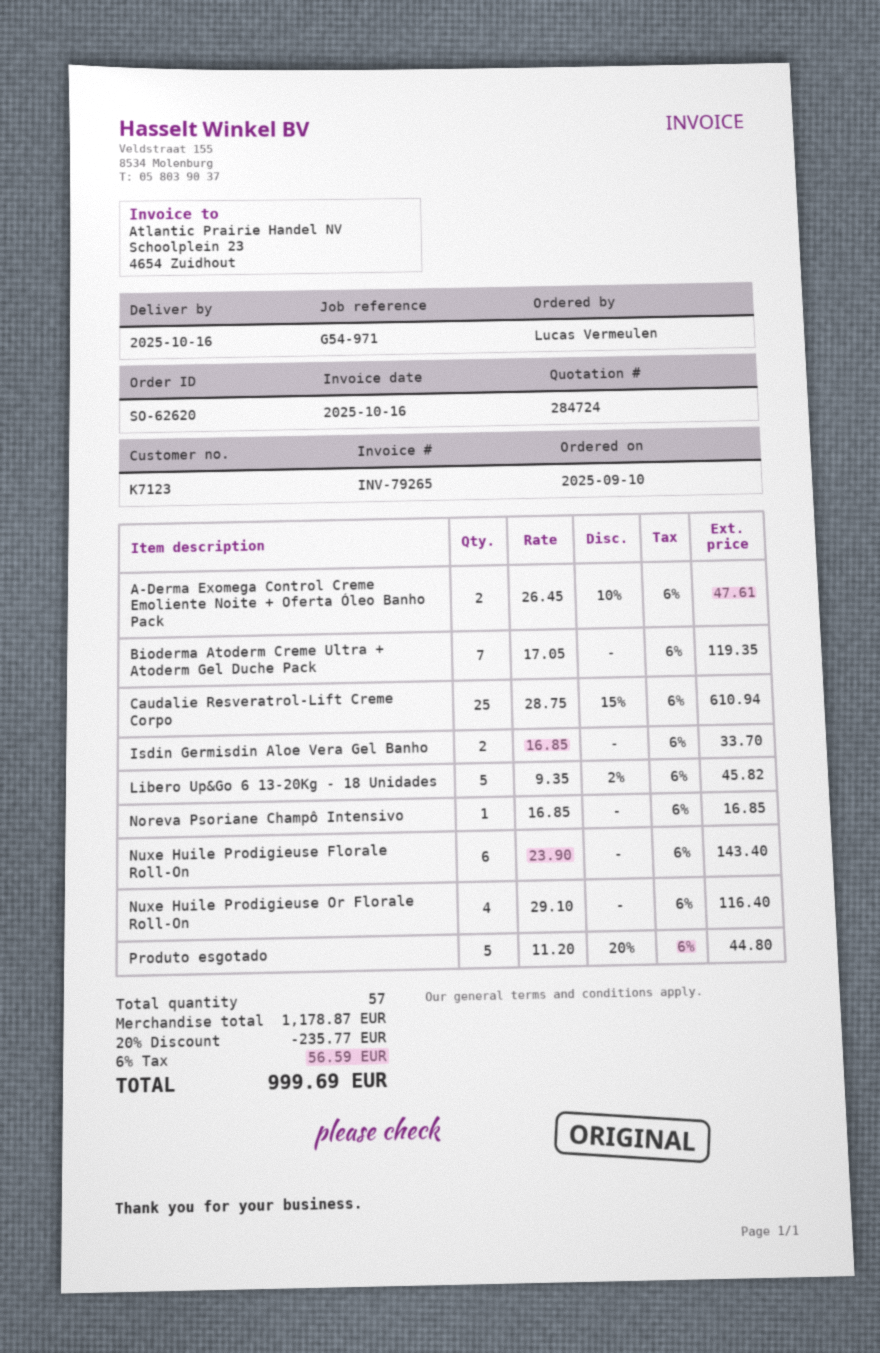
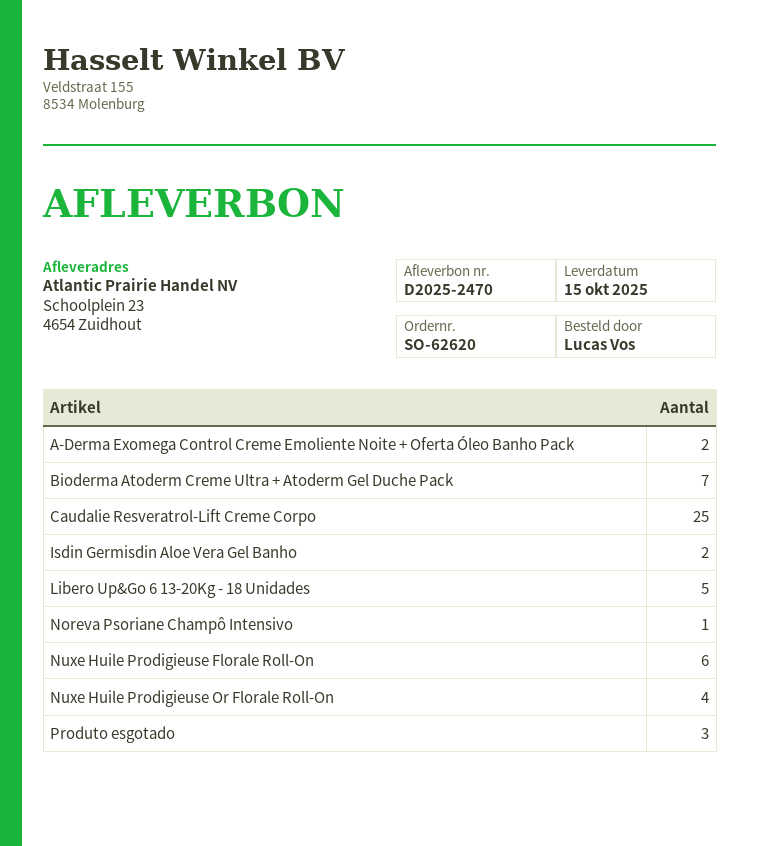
delivery date: 2025-10-16 -> 2025-10-15
ordered by: Lucas Vermeulen -> Lucas Vos
Produto esgotado: 5 -> 3

